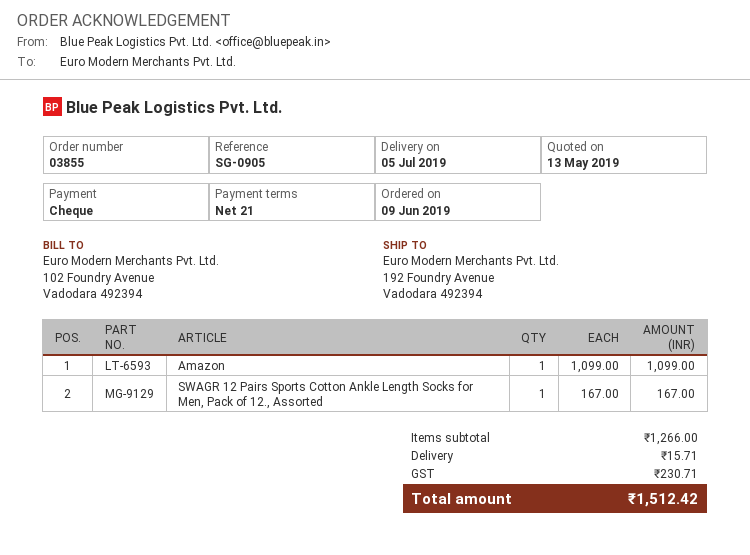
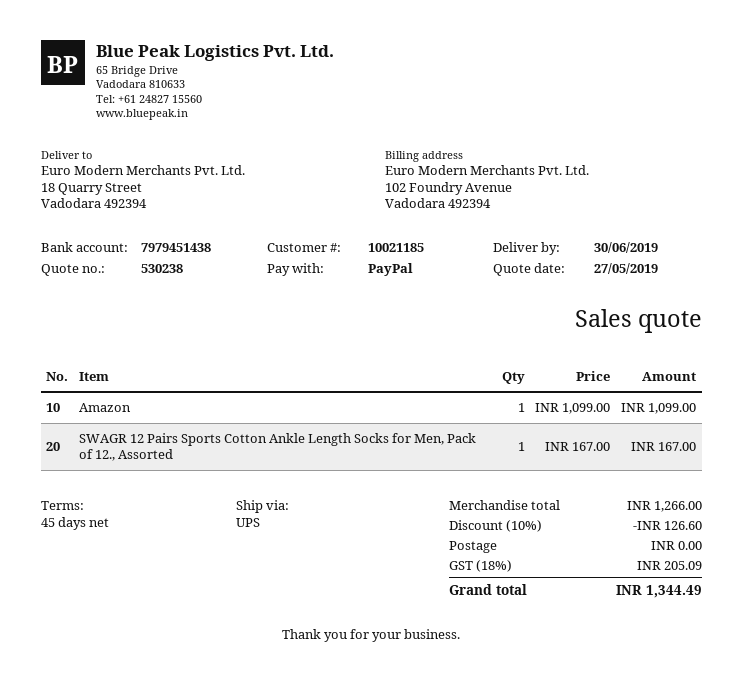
quote date: 2019-05-13 -> 2019-05-27
delivery date: 2019-07-05 -> 2019-06-30
payment terms: 21 days -> 45 days
payment method: cheque -> PayPal
ship to: 192 Foundry Avenue, Vadodara 492394 -> 18 Quarry Street, Vadodara 492394
discount: none -> 10% = 126.60
shipping: 15.71 -> 0.00
tax: 230.71 -> 205.09
total: 1512.42 -> 1344.49

